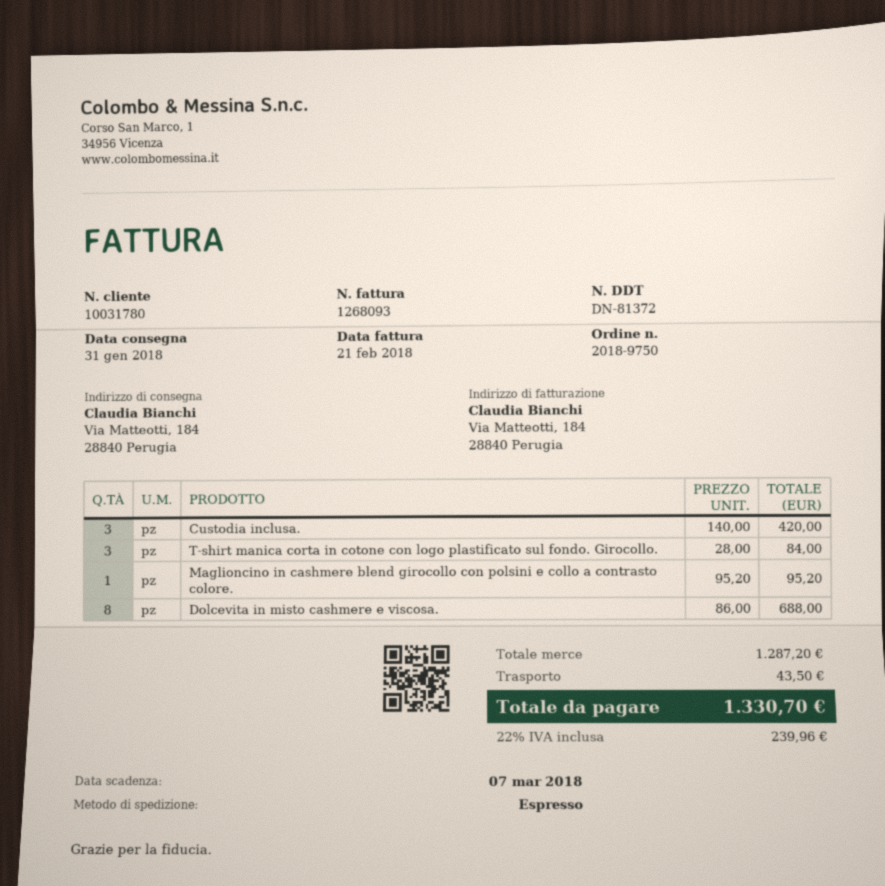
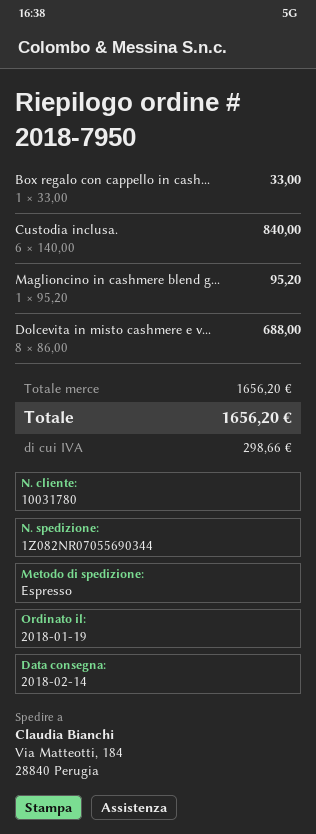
order number: 2018-9750 -> 2018-7950
delivery date: 2018-01-31 -> 2018-02-14
Custodia inclusa.: 3 x 140.00 = 420.00 -> 6 x 140.00 = 840.00
T-shirt manica corta in cotone con logo plastificato sul fondo. Girocollo.: 3 x 28.00 = 84.00 -> none
Box regalo con cappello in cash...: none -> 1 x 33.00 = 33.00
subtotal: 1287.20 -> 1656.20
shipping: 43.50 -> none
tax: 239.96 -> 298.66
total: 1330.70 -> 1656.20

